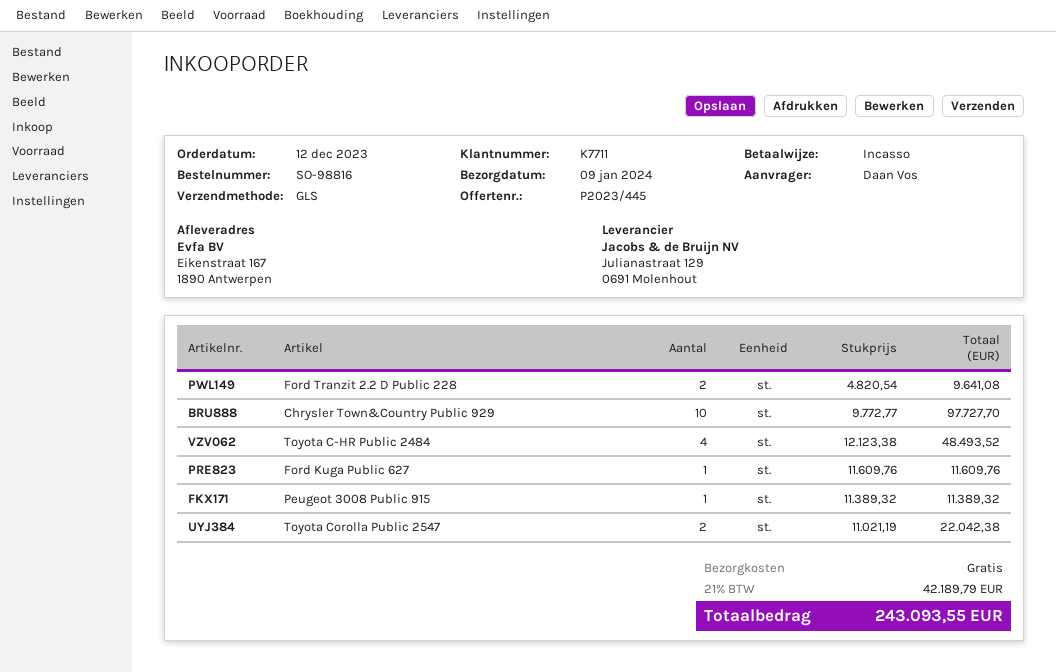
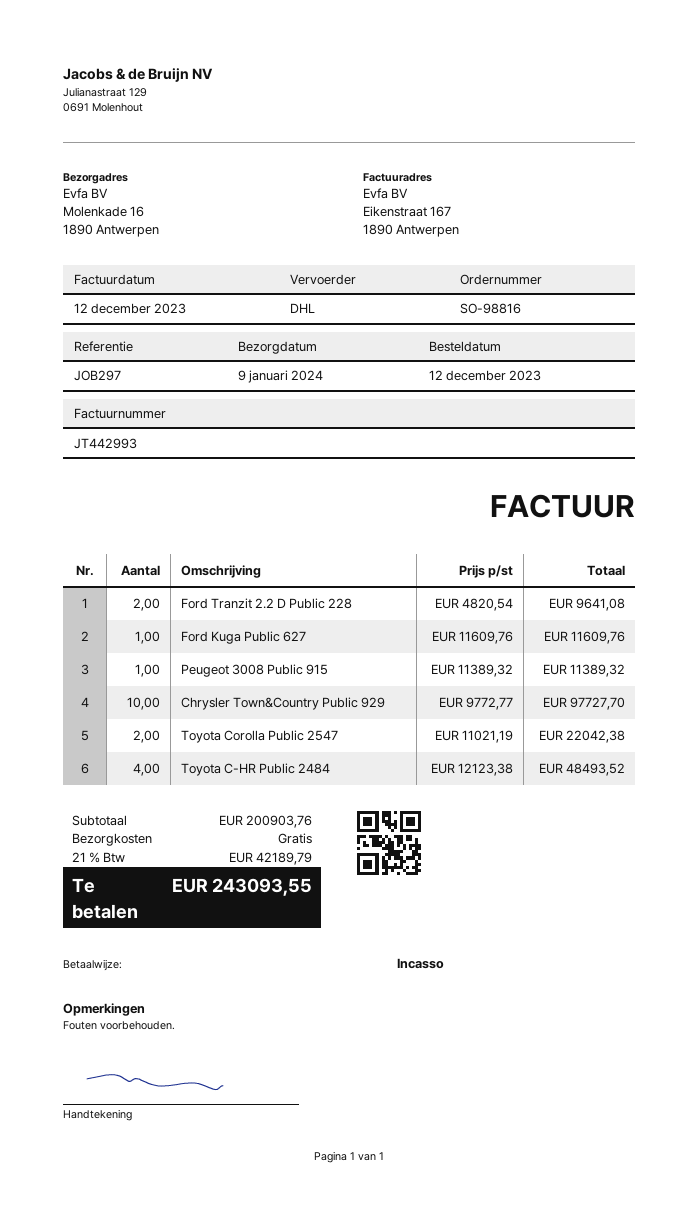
shipping method: GLS -> DHL
ship to: Eikenstraat 167, 1890 Antwerpen -> Molenkade 16, 1890 Antwerpen

